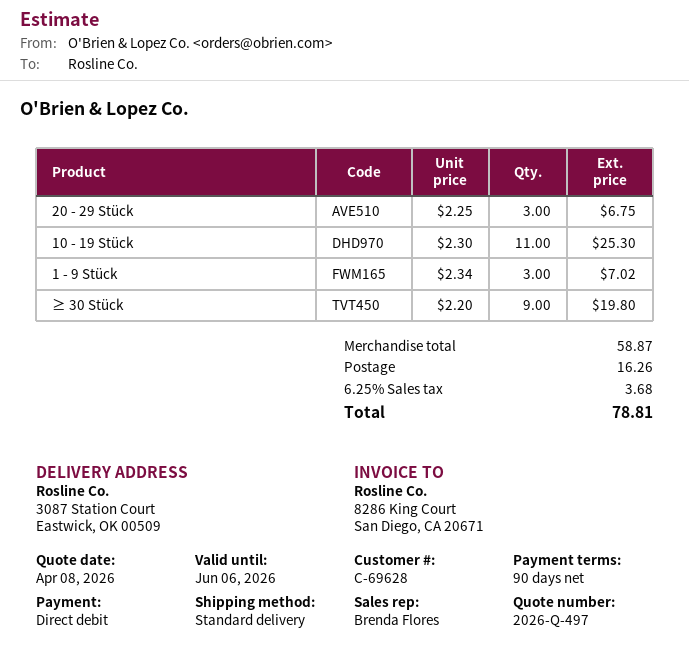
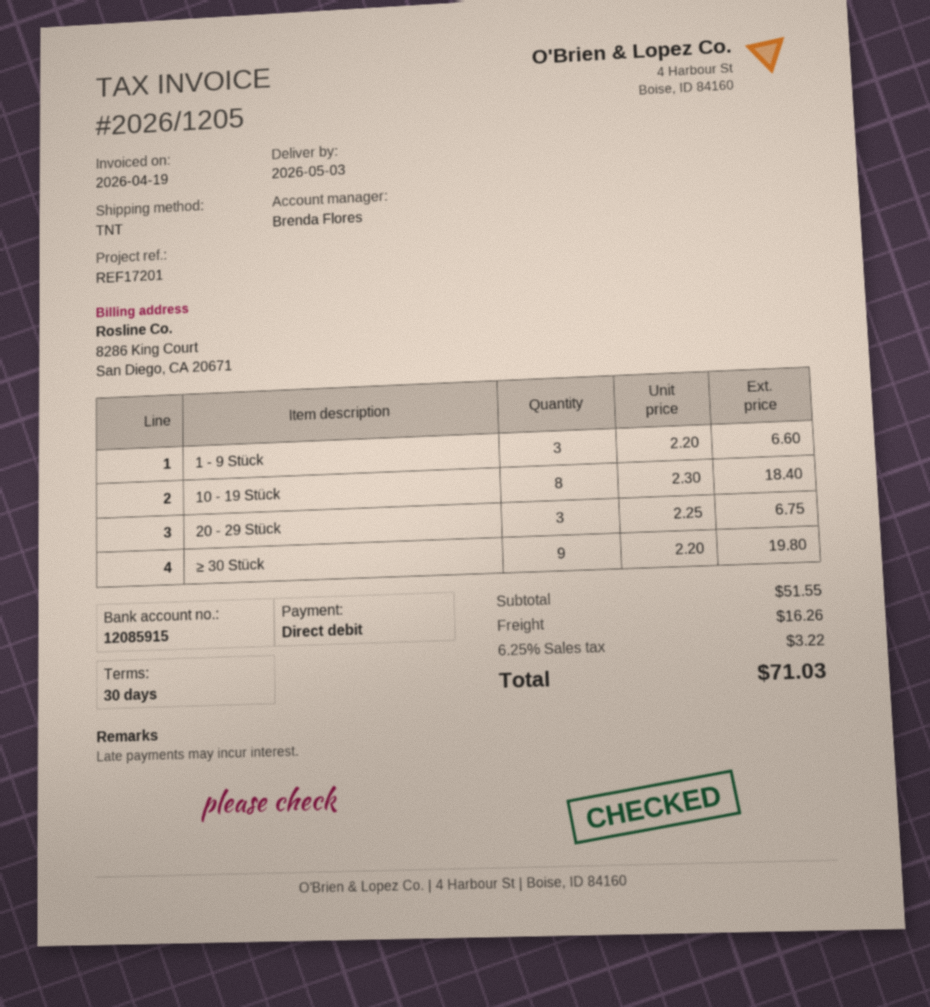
payment terms: 90 days -> 30 days
shipping method: standard -> TNT
10 - 19 Stück: 11 x 2.30 = 25.30 -> 8 x 2.30 = 18.40
1 - 9 Stück: 3 x 2.34 = 7.02 -> 3 x 2.20 = 6.60
subtotal: 58.87 -> 51.55
tax: 6.25% = 3.68 -> 6.25% = 3.22
total: 78.81 -> 71.03

